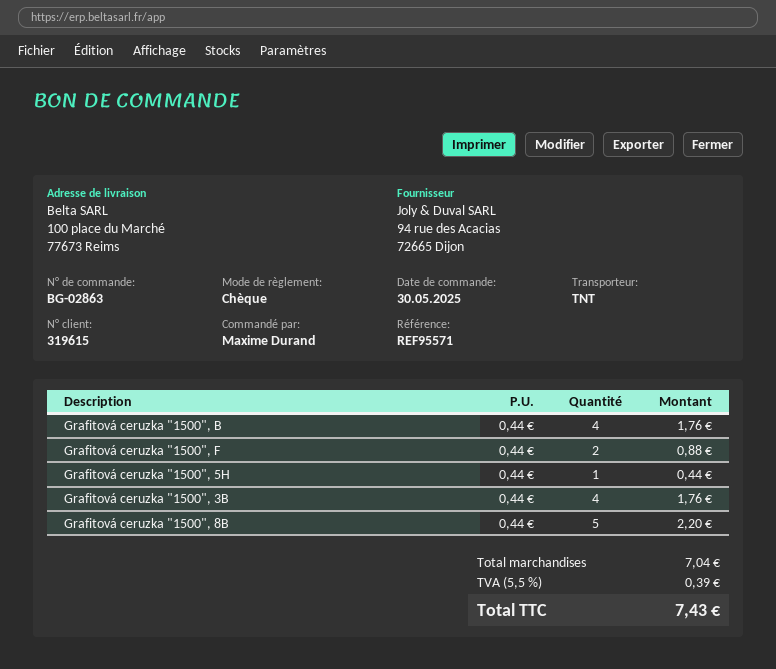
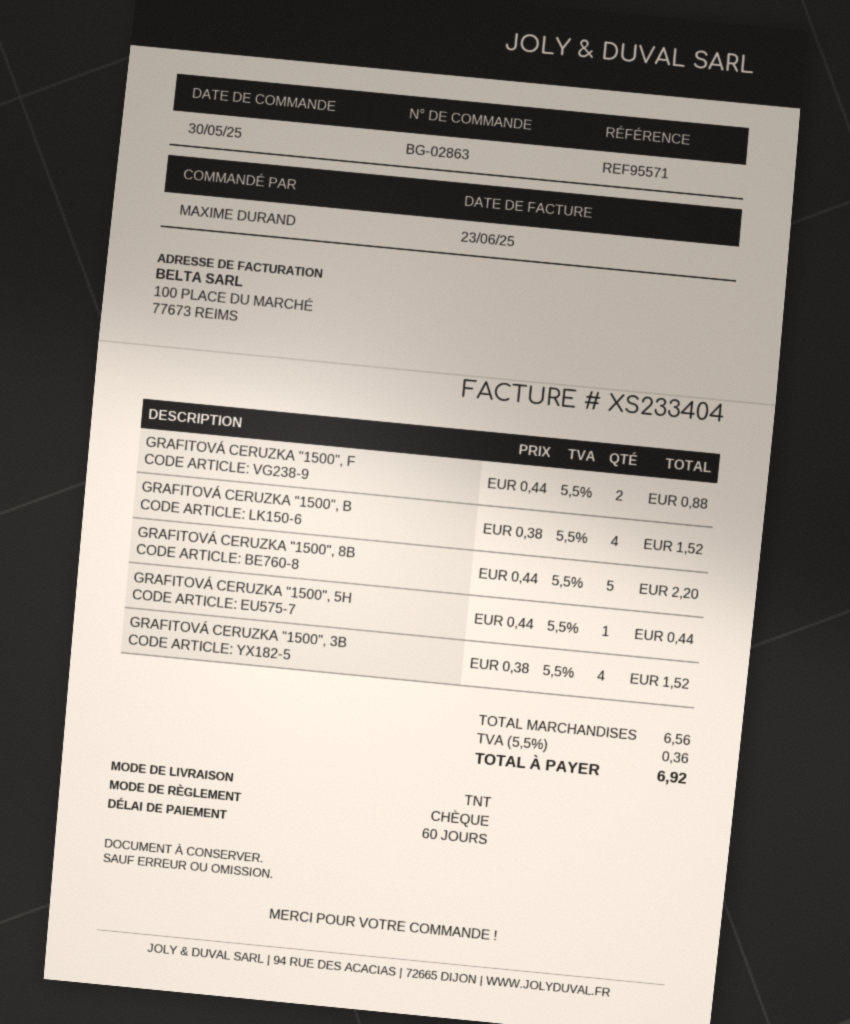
Grafitová ceruzka "1500", B: 4 x 0.44 = 1.76 -> 4 x 0.38 = 1.52
Grafitová ceruzka "1500", 3B: 4 x 0.44 = 1.76 -> 4 x 0.38 = 1.52
subtotal: 7.04 -> 6.56
tax: 5.5% = 0.39 -> 5.5% = 0.36
total: 7.43 -> 6.92

